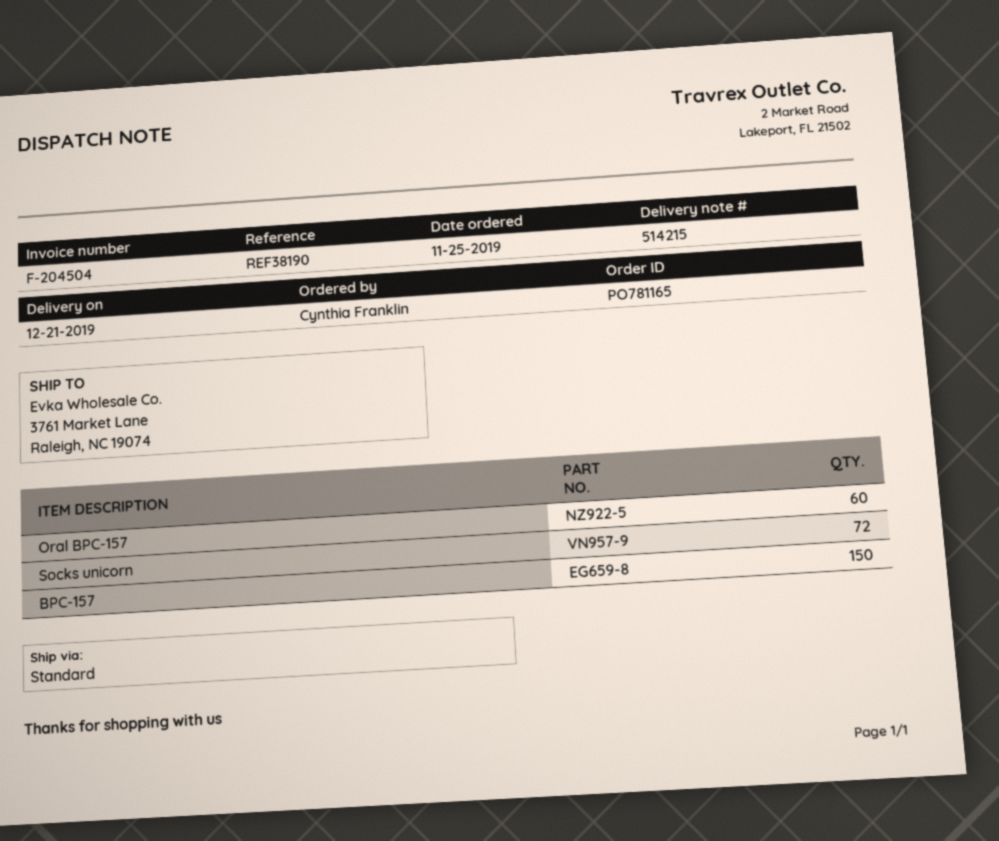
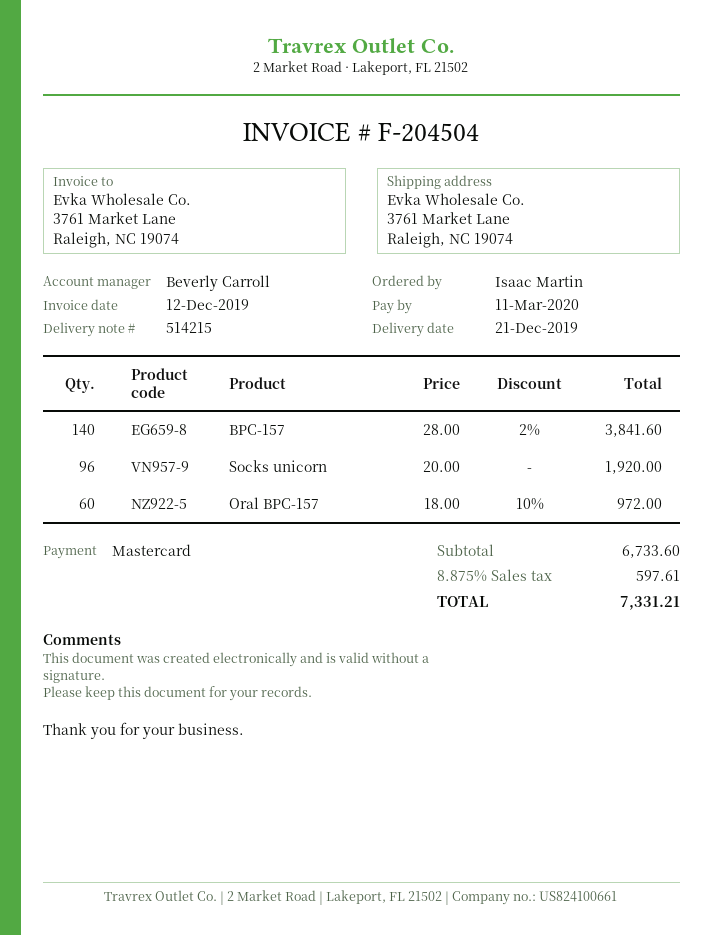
ordered by: Cynthia Franklin -> Isaac Martin
Socks unicorn: 72 -> 96
BPC-157: 150 -> 140

